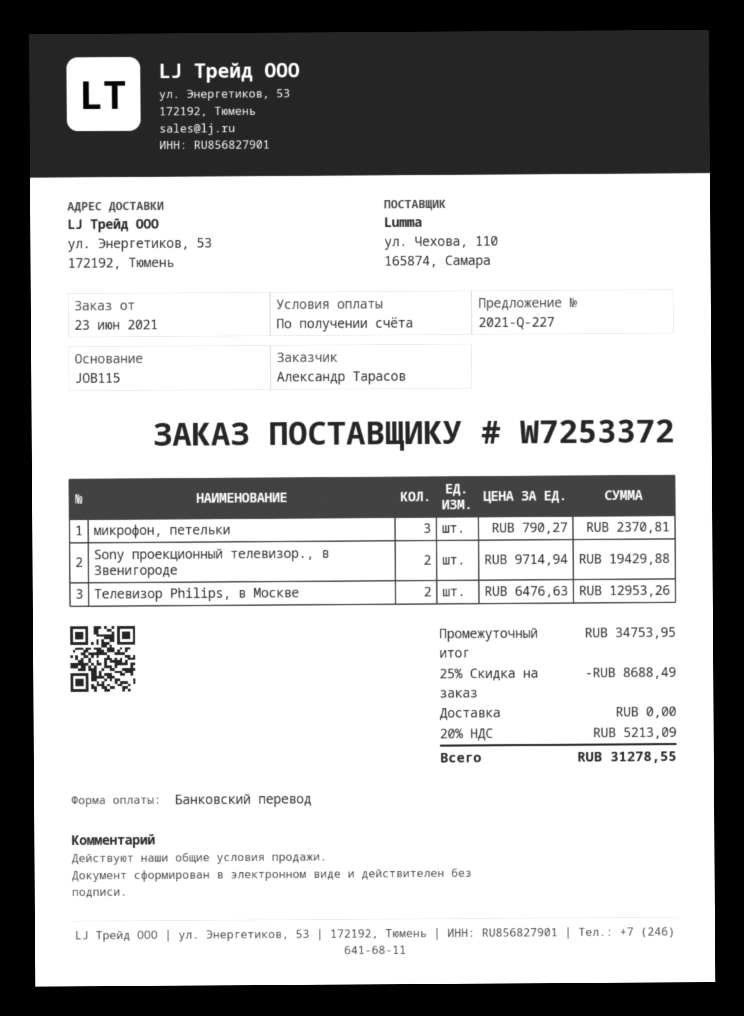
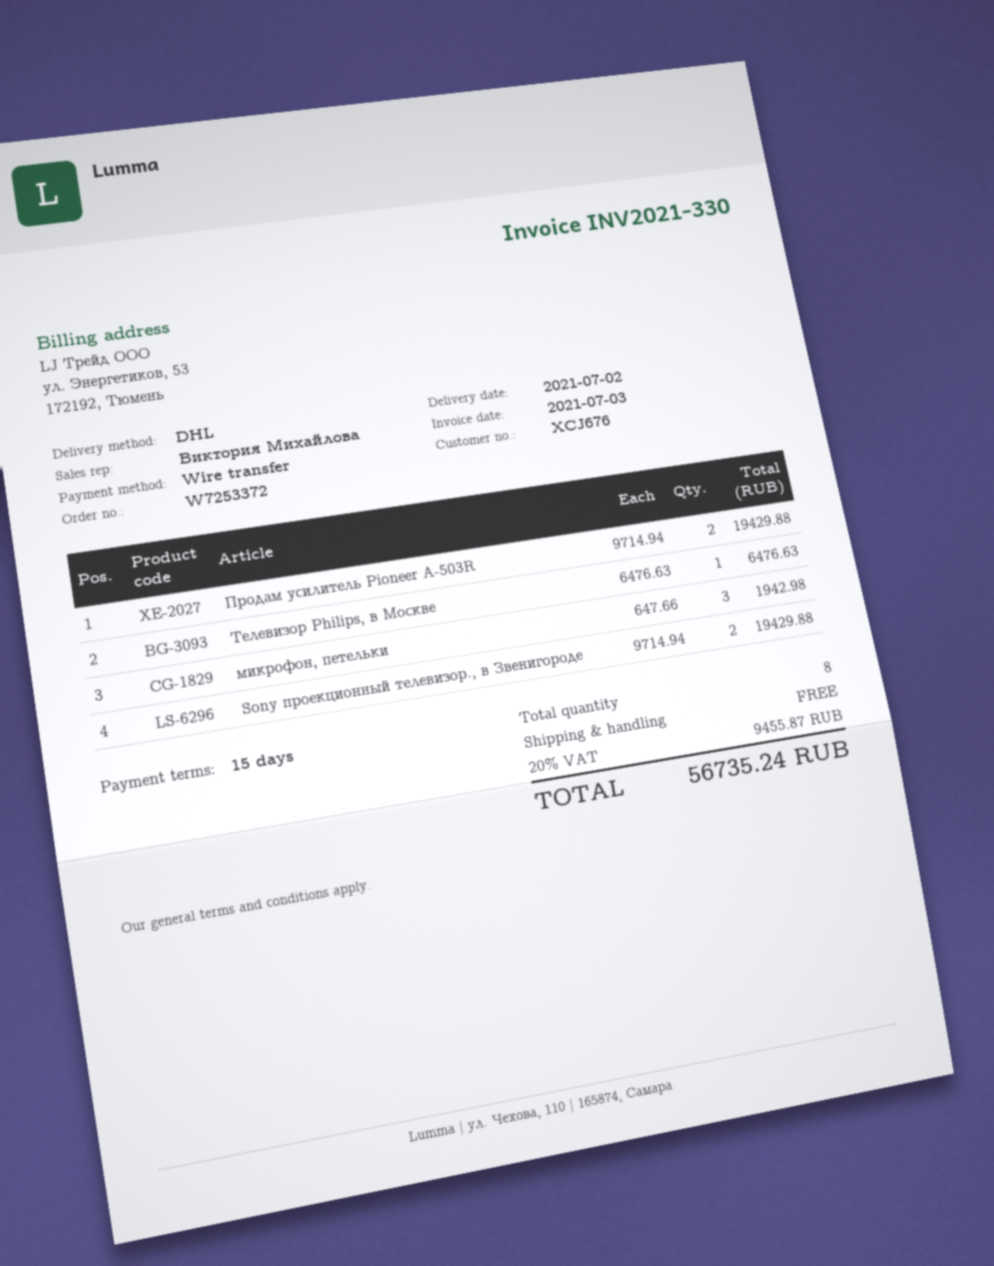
payment terms: on receipt -> 15 days
микрофон, петельки: 3 x 790.27 = 2370.81 -> 3 x 647.66 = 1942.98
Телевизор Philips, в Москве: 2 x 6476.63 = 12953.26 -> 1 x 6476.63 = 6476.63
Продам усилитель Pioneer A-503R: none -> 2 x 9714.94 = 19429.88
discount: 25% = 8688.49 -> none
tax: 20% = 5213.09 -> 20% = 9455.87
total: 31278.55 -> 56735.24

